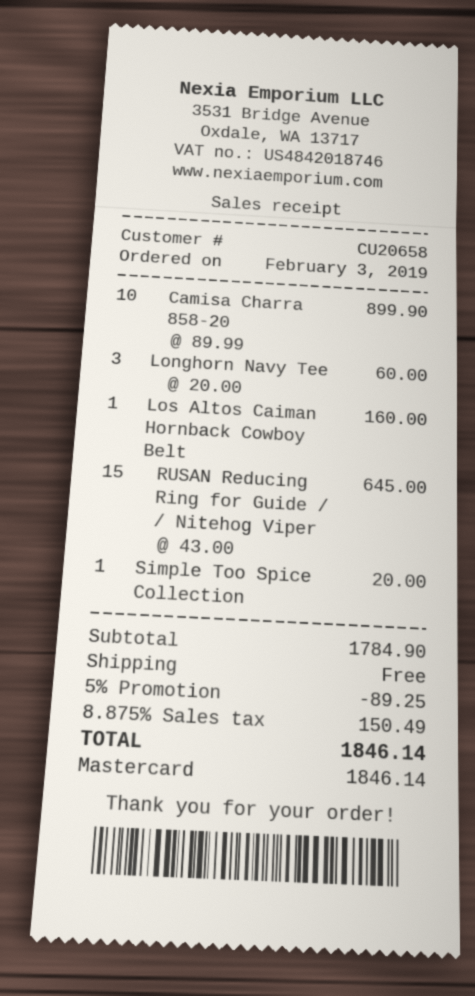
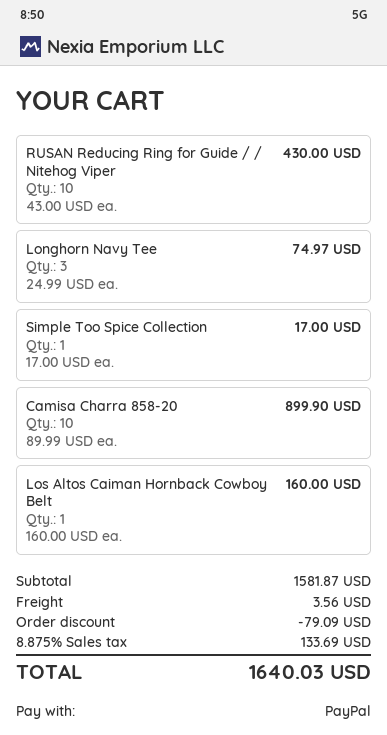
payment method: Mastercard -> PayPal
Longhorn Navy Tee: 3 x 20.00 = 60.00 -> 3 x 24.99 = 74.97
RUSAN Reducing Ring for Guide / / Nitehog Viper: 15 x 43.00 = 645.00 -> 10 x 43.00 = 430.00
Simple Too Spice Collection: 1 x 20.00 = 20.00 -> 1 x 17.00 = 17.00
subtotal: 1784.90 -> 1581.87
discount: 89.25 -> 79.09
shipping: 0.00 -> 3.56
tax: 8.875% = 150.49 -> 8.875% = 133.69
total: 1846.14 -> 1640.03

